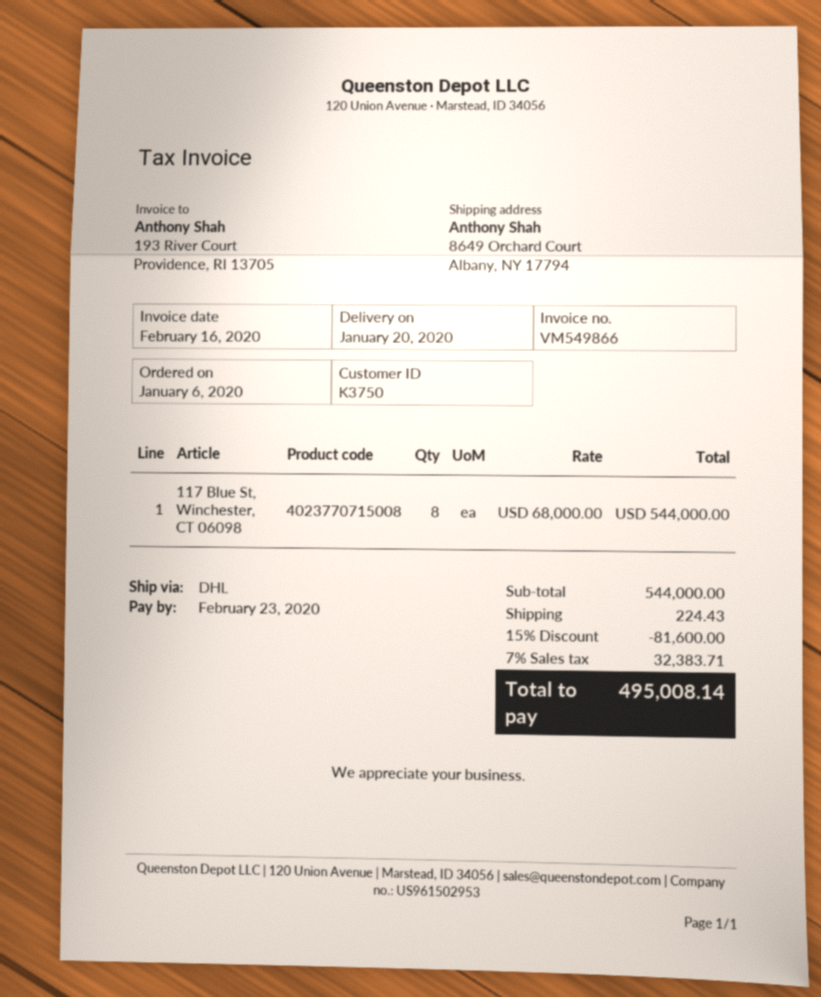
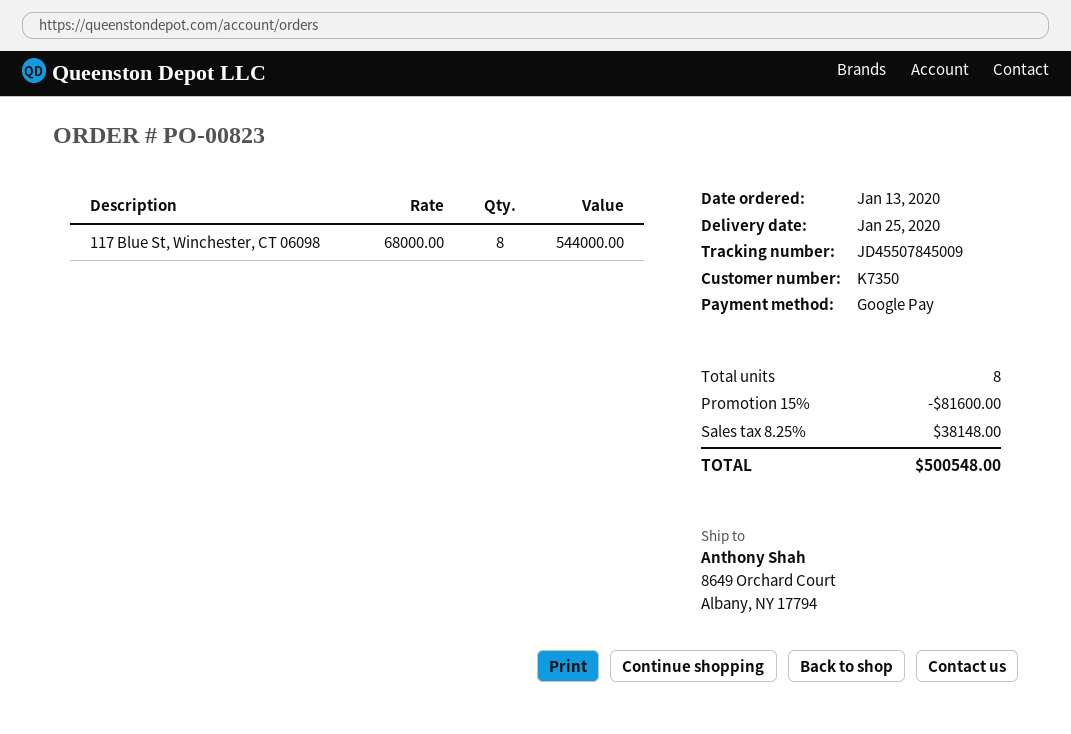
order date: 2020-01-06 -> 2020-01-13
delivery date: 2020-01-20 -> 2020-01-25
customer number: K3750 -> K7350
shipping: 224.43 -> none
tax: 7% = 32383.71 -> 8.25% = 38148.00
total: 495008.14 -> 500548.00

